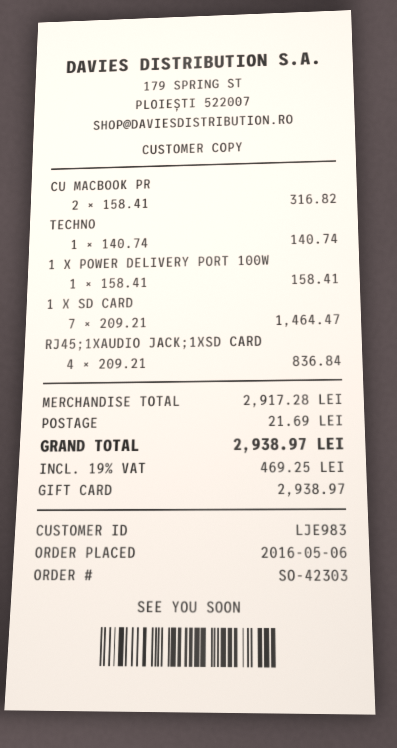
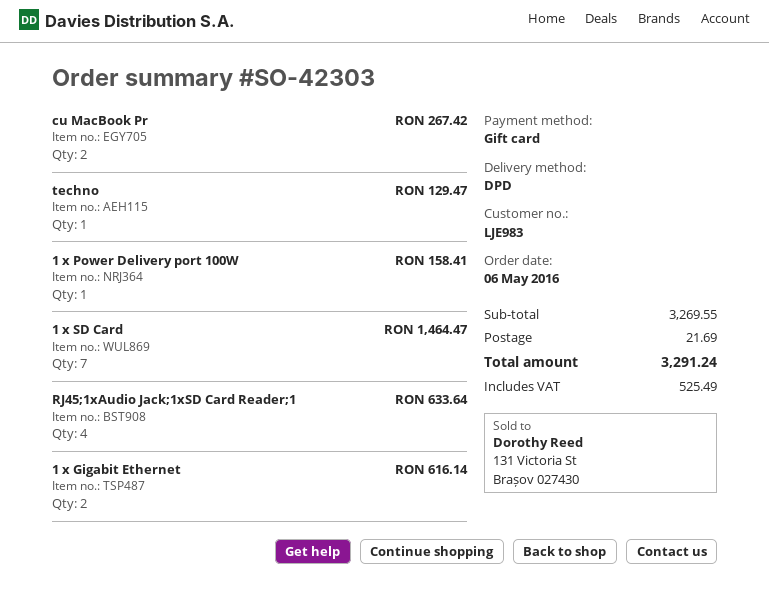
CU MACBOOK PR: 2 for 316.82 -> 2 for 267.42
TECHNO: 1 for 140.74 -> 1 for 129.47
RJ45;1XAUDIO JACK;1XSD CARD: 4 for 836.84 -> 4 for 633.64
1 x Gigabit Ethernet: none -> 2 for 616.14
subtotal: 2917.28 -> 3269.55
tax: 469.25 -> 525.49
total: 2938.97 -> 3291.24

